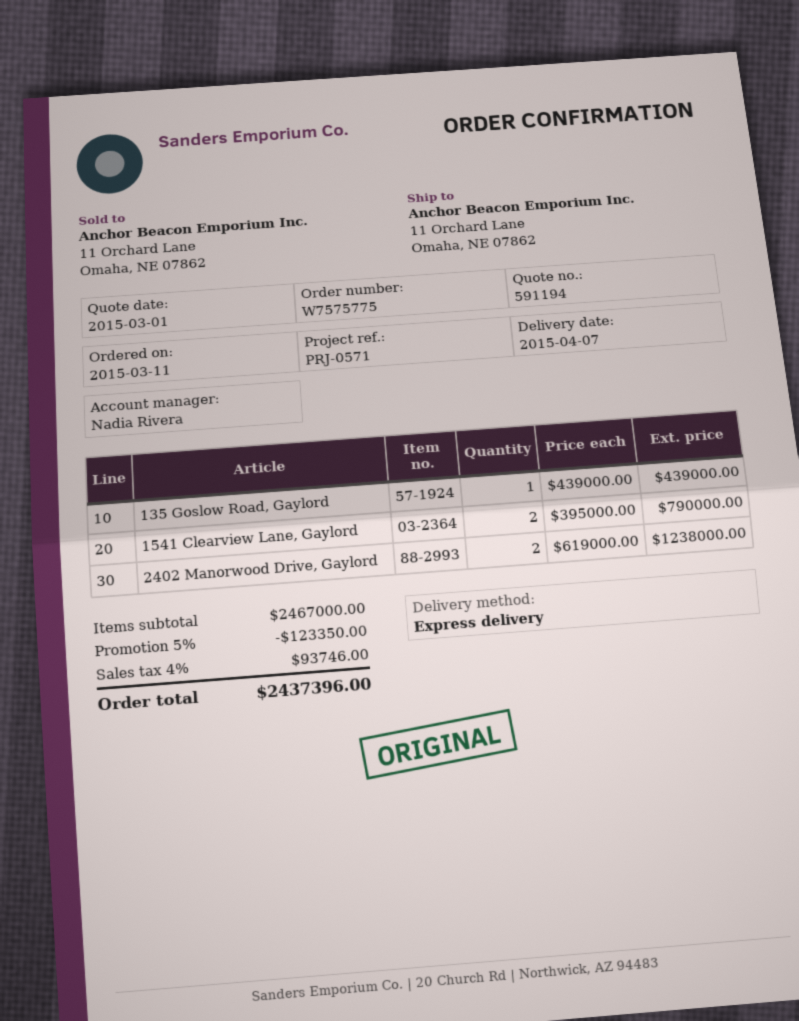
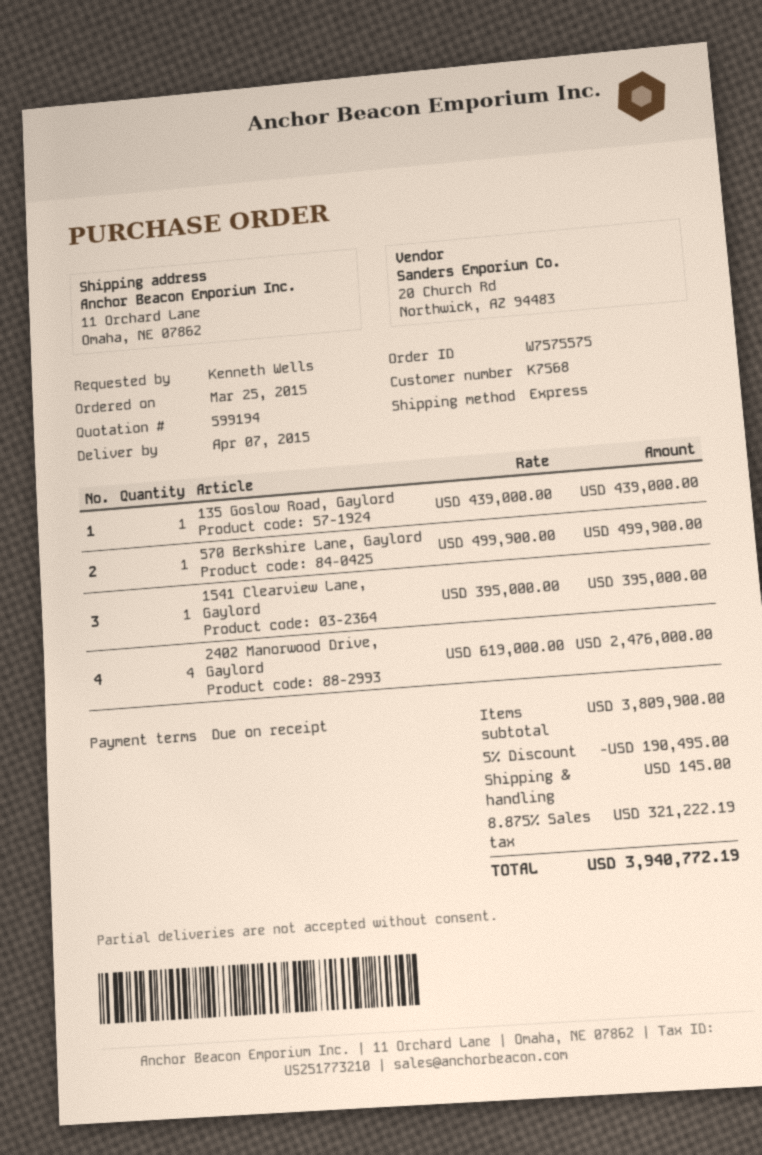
quote number: 591194 -> 599194
order number: W7575775 -> W7575575
order date: 2015-03-11 -> 2015-03-25
1541 Clearview Lane, Gaylord: 2 x 395000.00 = 790000.00 -> 1 x 395000.00 = 395000.00
2402 Manorwood Drive, Gaylord: 2 x 619000.00 = 1238000.00 -> 4 x 619000.00 = 2476000.00
570 Berkshire Lane, Gaylord: none -> 1 x 499900.00 = 499900.00
subtotal: 2467000.00 -> 3809900.00
discount: 5% = 123350.00 -> 5% = 190495.00
shipping: none -> 145.00
tax: 4% = 93746.00 -> 8.875% = 321222.19
total: 2437396.00 -> 3940772.19

